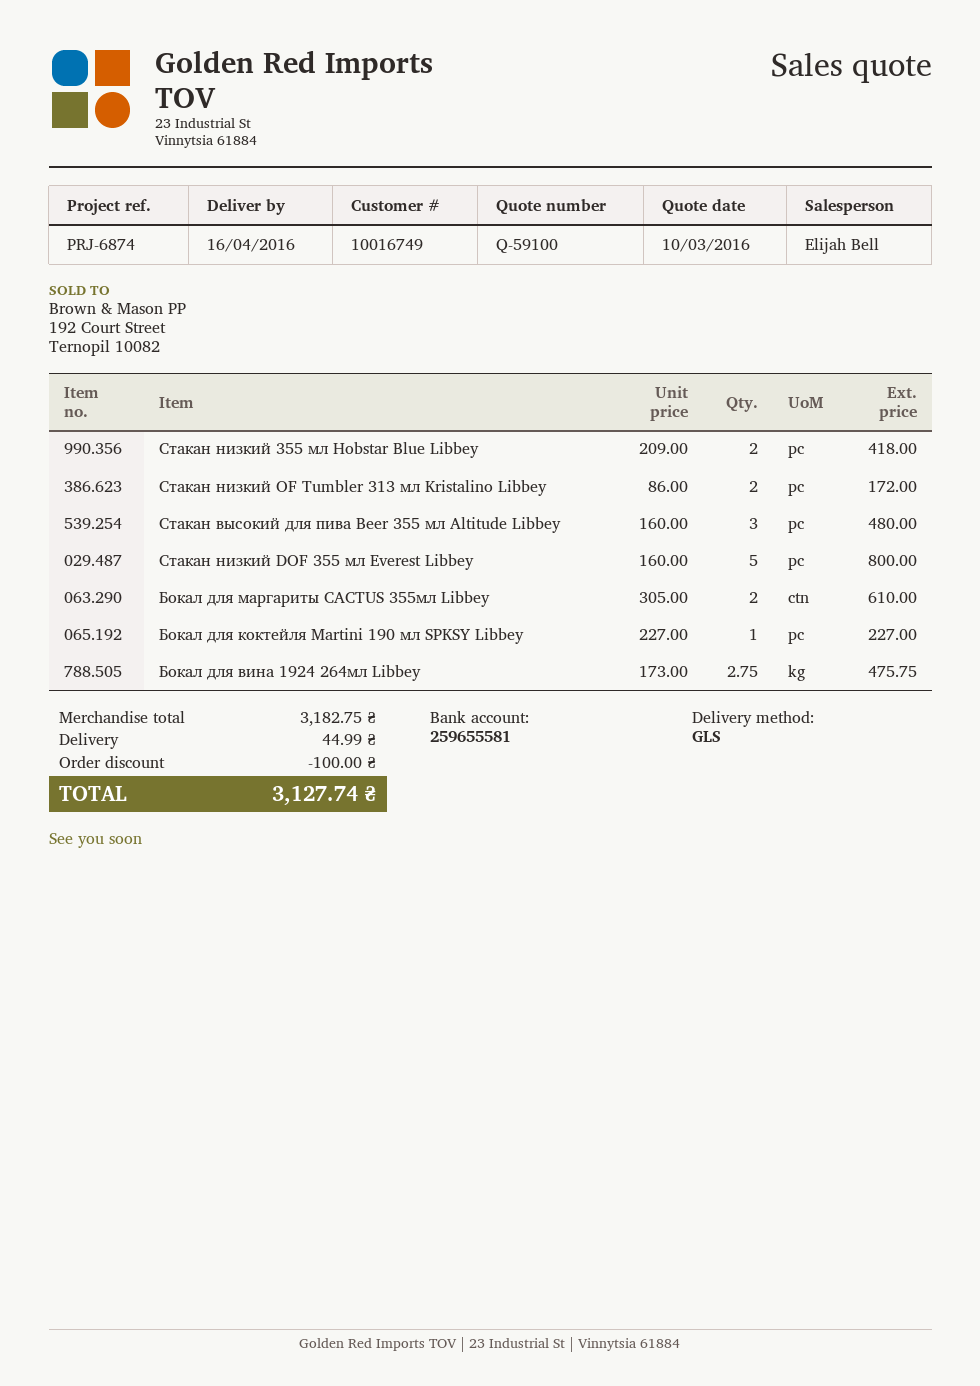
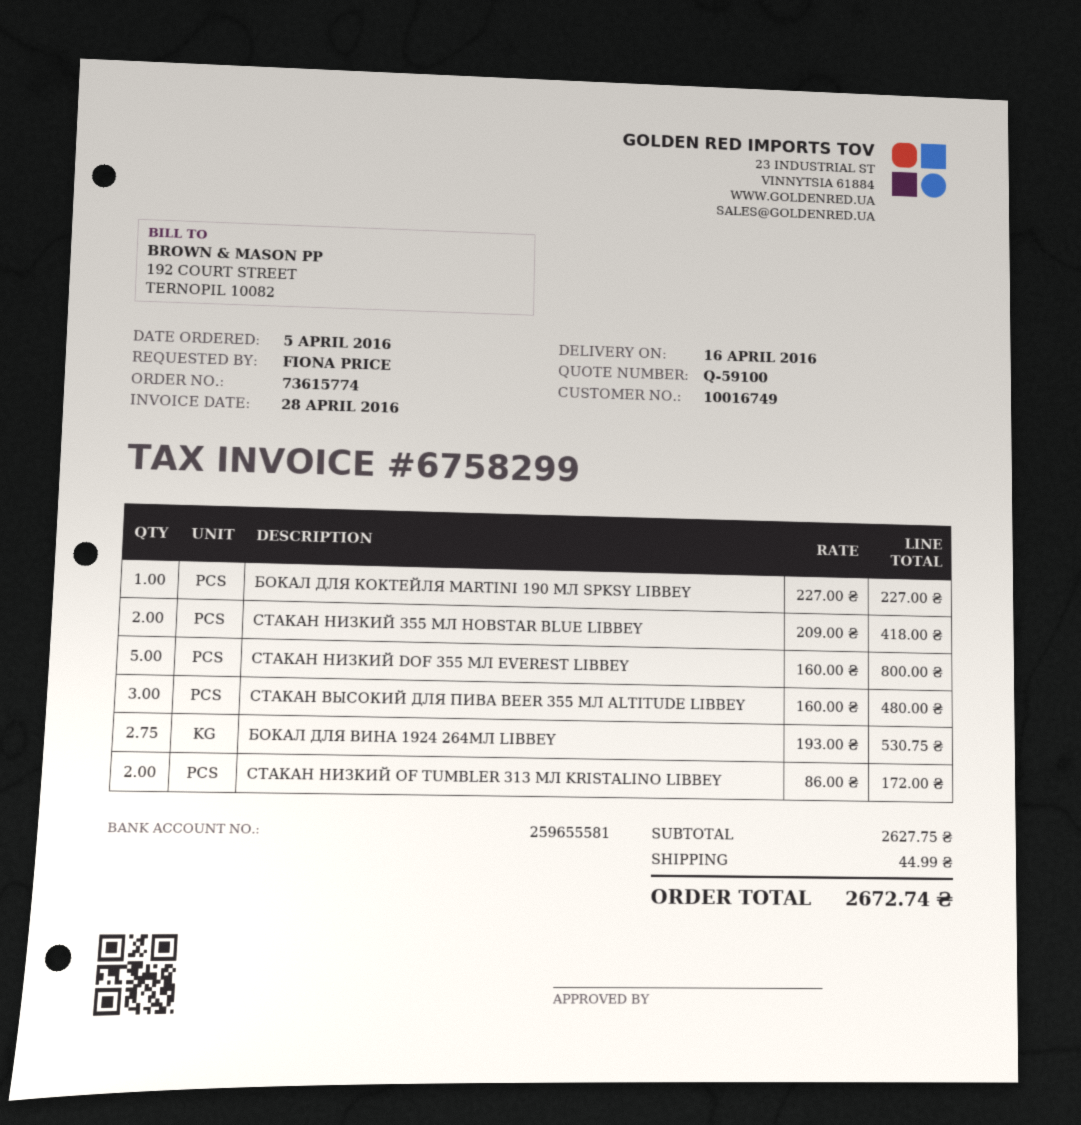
Бокал для маргариты CACTUS 355мл Libbey: 2 x 305.00 = 610.00 -> none
Бокал для вина 1924 264мл Libbey: 2.75 x 173.00 = 475.75 -> 2.75 x 193.00 = 530.75
subtotal: 3182.75 -> 2627.75
discount: 100.00 -> none
total: 3127.74 -> 2672.74

